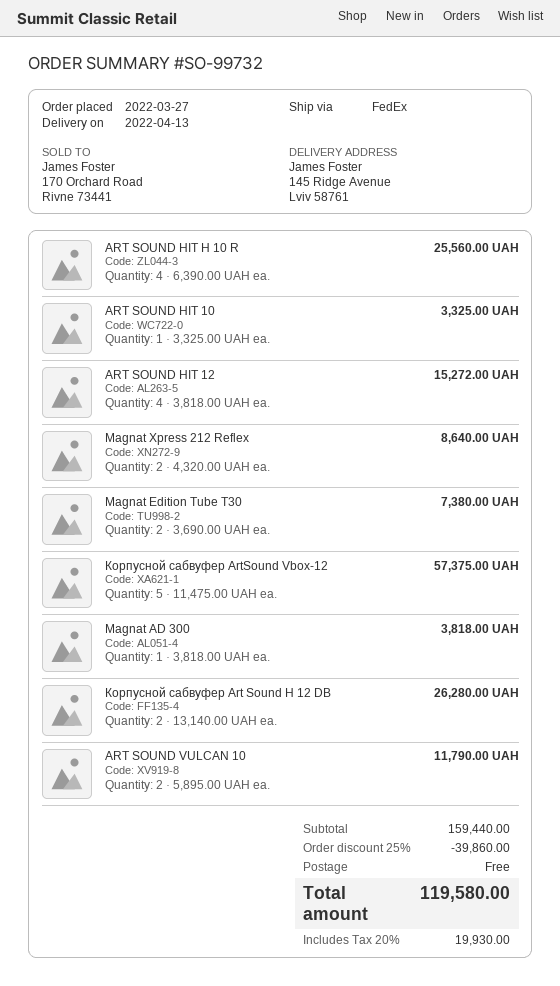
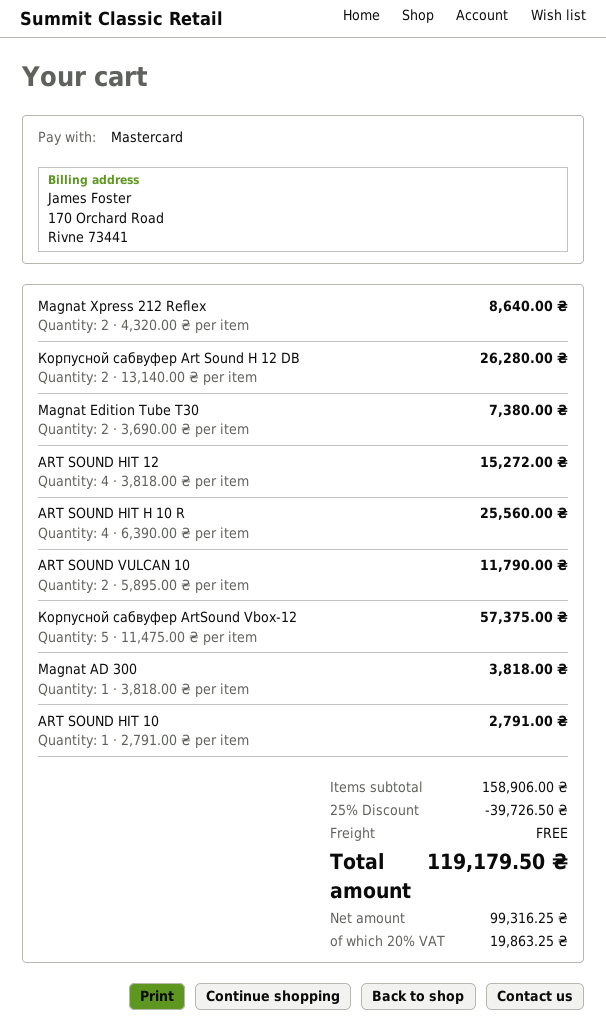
ART SOUND HIT 10: 1 x 3325.00 = 3325.00 -> 1 x 2791.00 = 2791.00
subtotal: 159440.00 -> 158906.00
discount: 25% = 39860.00 -> 25% = 39726.50
tax: 20% = 19930.00 -> 20% = 19863.25
total: 119580.00 -> 119179.50

